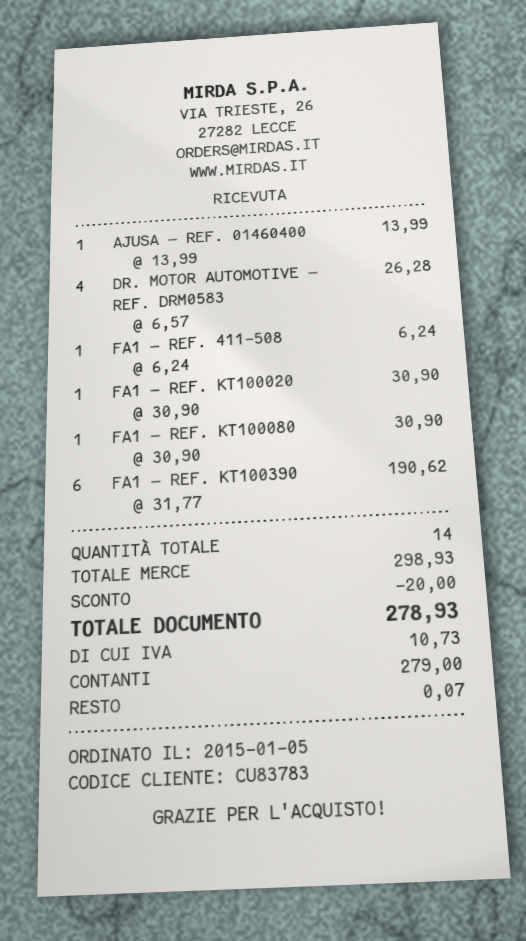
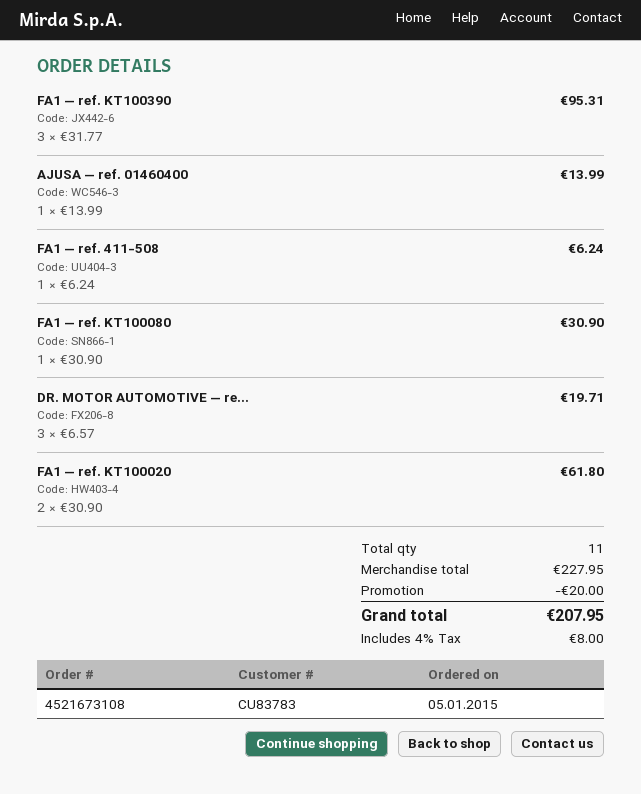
DR. MOTOR AUTOMOTIVE — REF. DRM0583: 4 x 6.57 = 26.28 -> 3 x 6.57 = 19.71
FA1 — REF. KT100020: 1 x 30.90 = 30.90 -> 2 x 30.90 = 61.80
FA1 — REF. KT100390: 6 x 31.77 = 190.62 -> 3 x 31.77 = 95.31
total quantity: 14 -> 11
subtotal: 298.93 -> 227.95
tax: 10.73 -> 8.00
total: 278.93 -> 207.95

